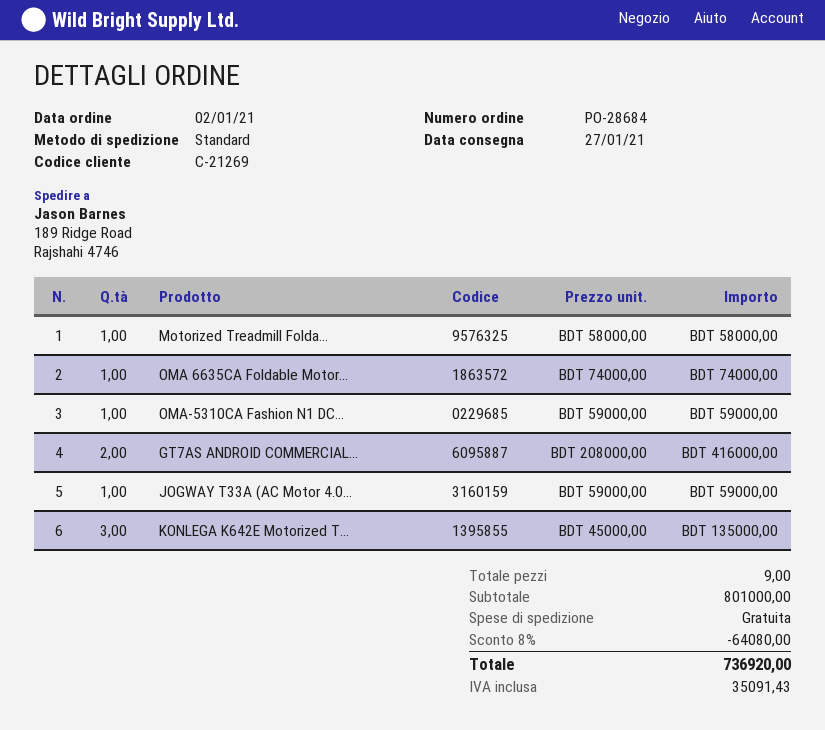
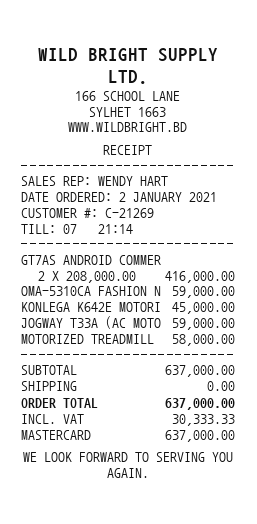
OMA 6635CA Foldable Motor...: 1 x 74000.00 = 74000.00 -> none
KONLEGA K642E Motorized T...: 3 x 45000.00 = 135000.00 -> 1 x 45000.00 = 45000.00
subtotal: 801000.00 -> 637000.00
discount: 8% = 64080.00 -> none
tax: 35091.43 -> 30333.33
total: 736920.00 -> 637000.00

